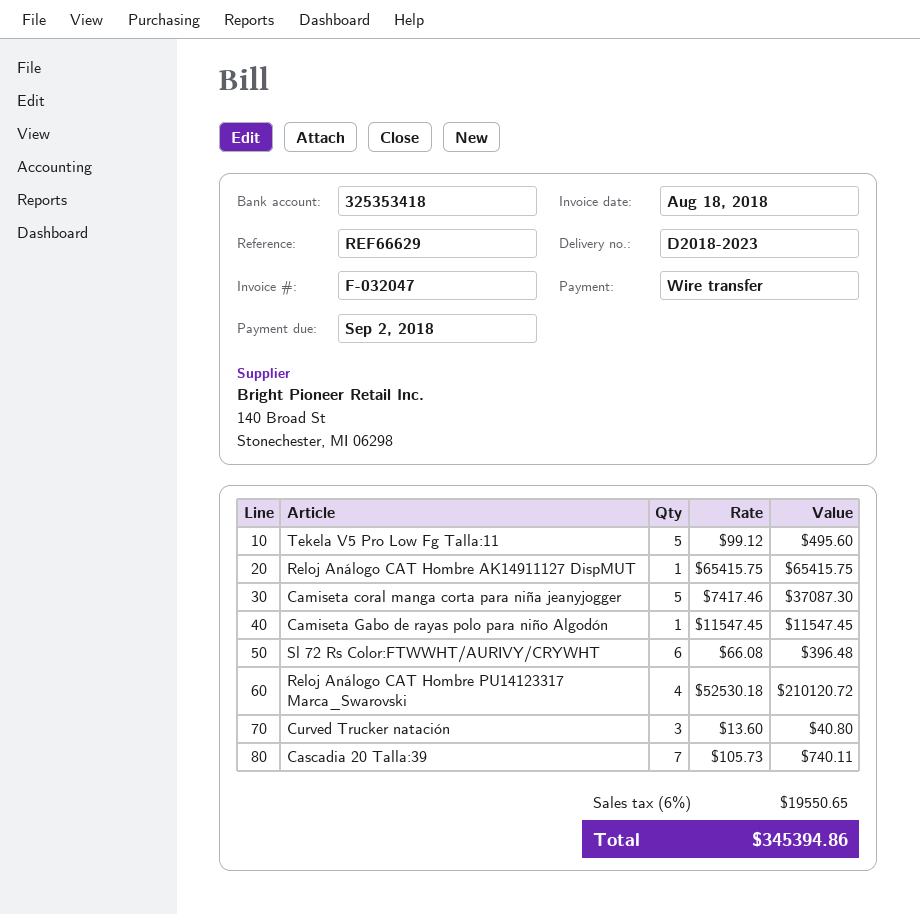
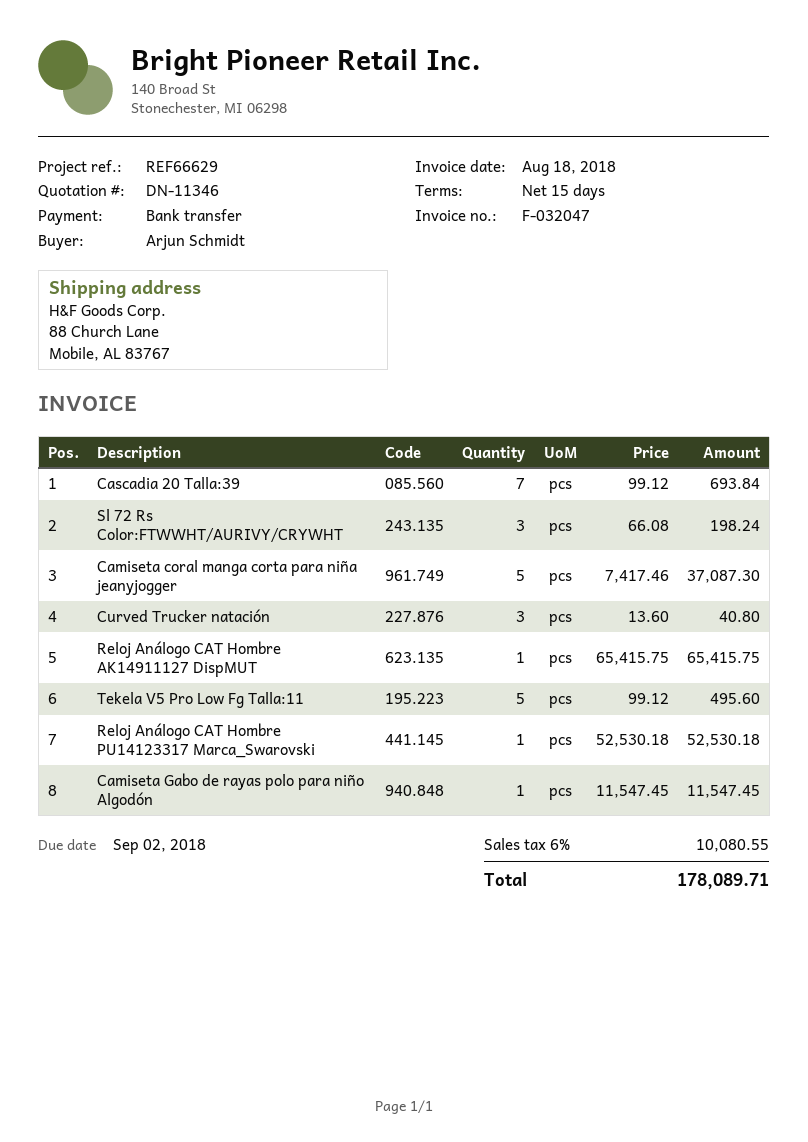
Sl 72 Rs Color:FTWWHT/AURIVY/CRYWHT: 6 x 66.08 = 396.48 -> 3 x 66.08 = 198.24
Reloj Análogo CAT Hombre PU14123317 Marca_Swarovski: 4 x 52530.18 = 210120.72 -> 1 x 52530.18 = 52530.18
Cascadia 20 Talla:39: 7 x 105.73 = 740.11 -> 7 x 99.12 = 693.84
tax: 6% = 19550.65 -> 6% = 10080.55
total: 345394.86 -> 178089.71

